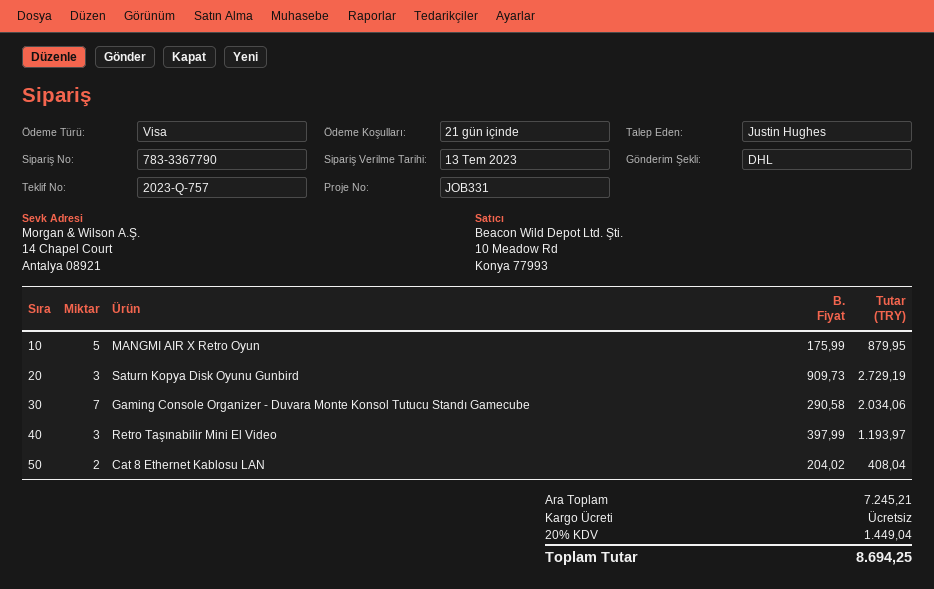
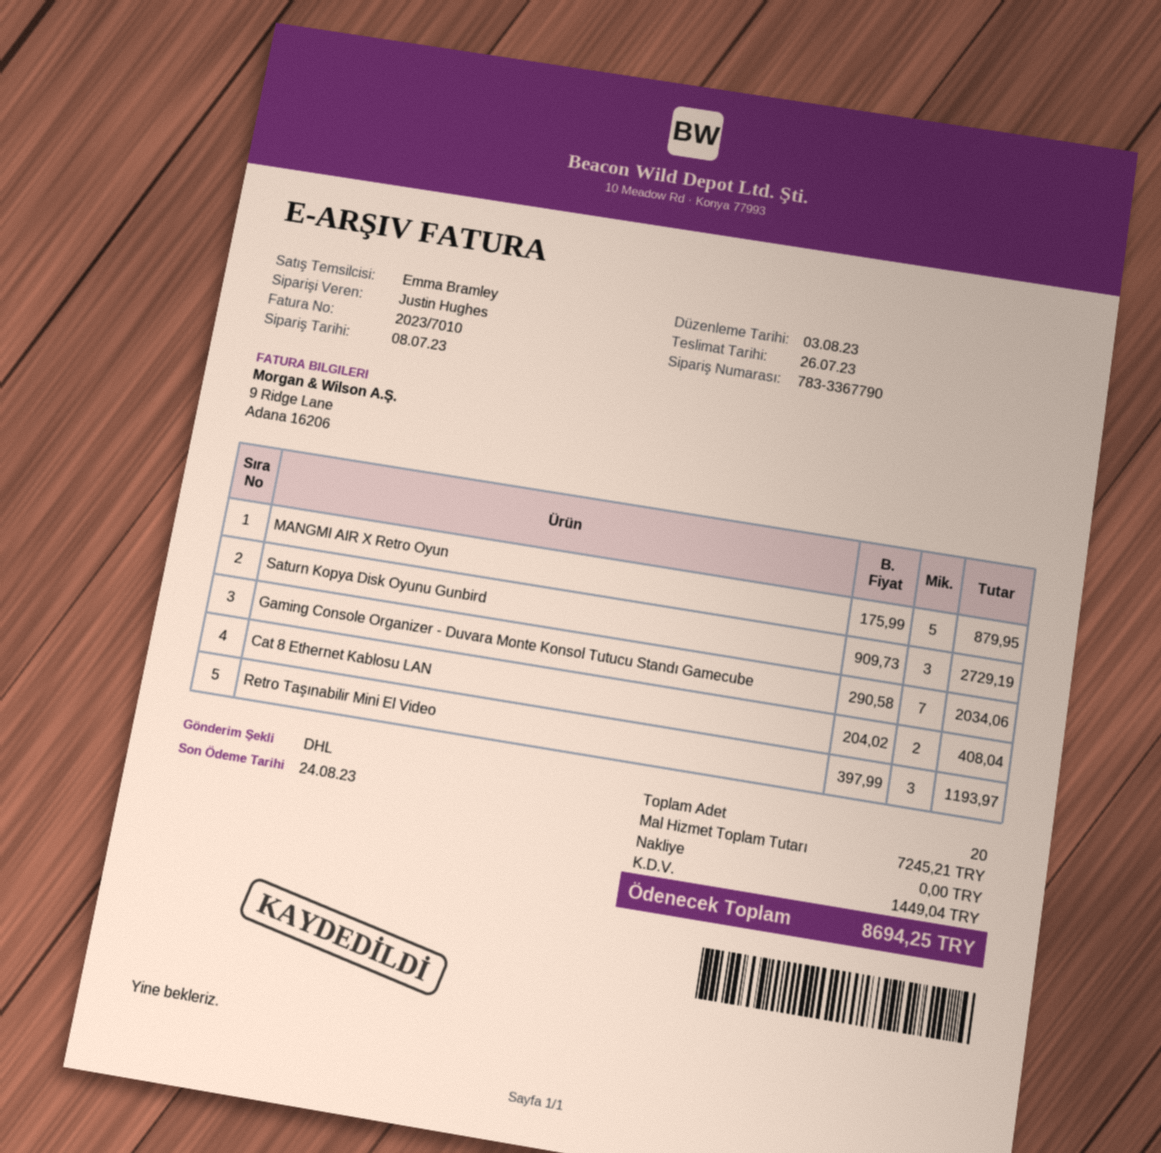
order date: 2023-07-13 -> 2023-07-08

